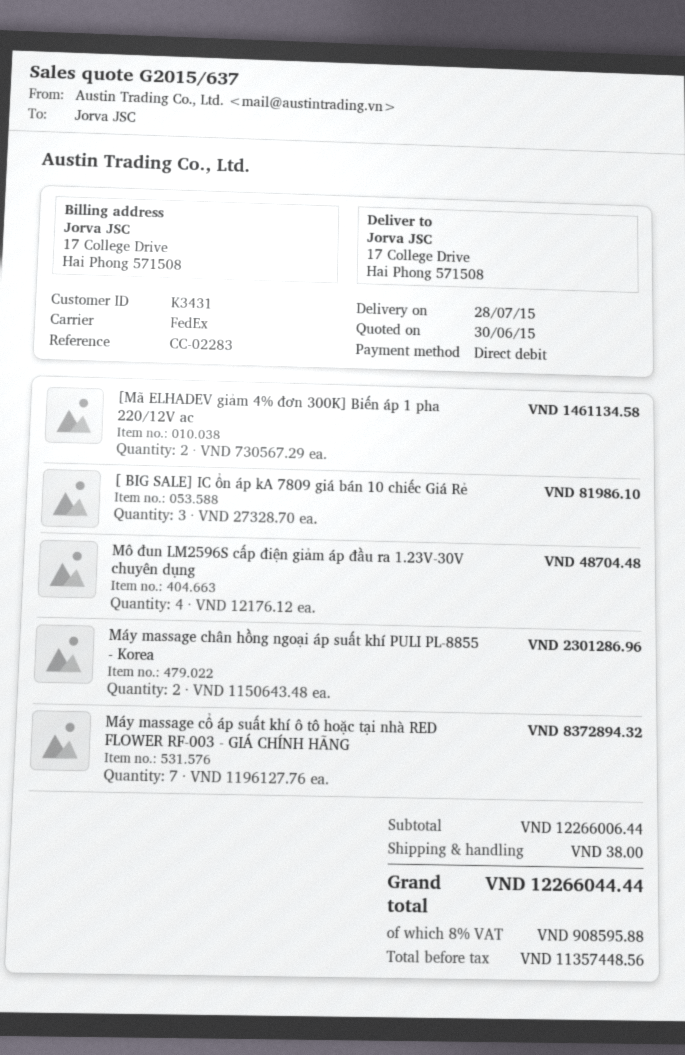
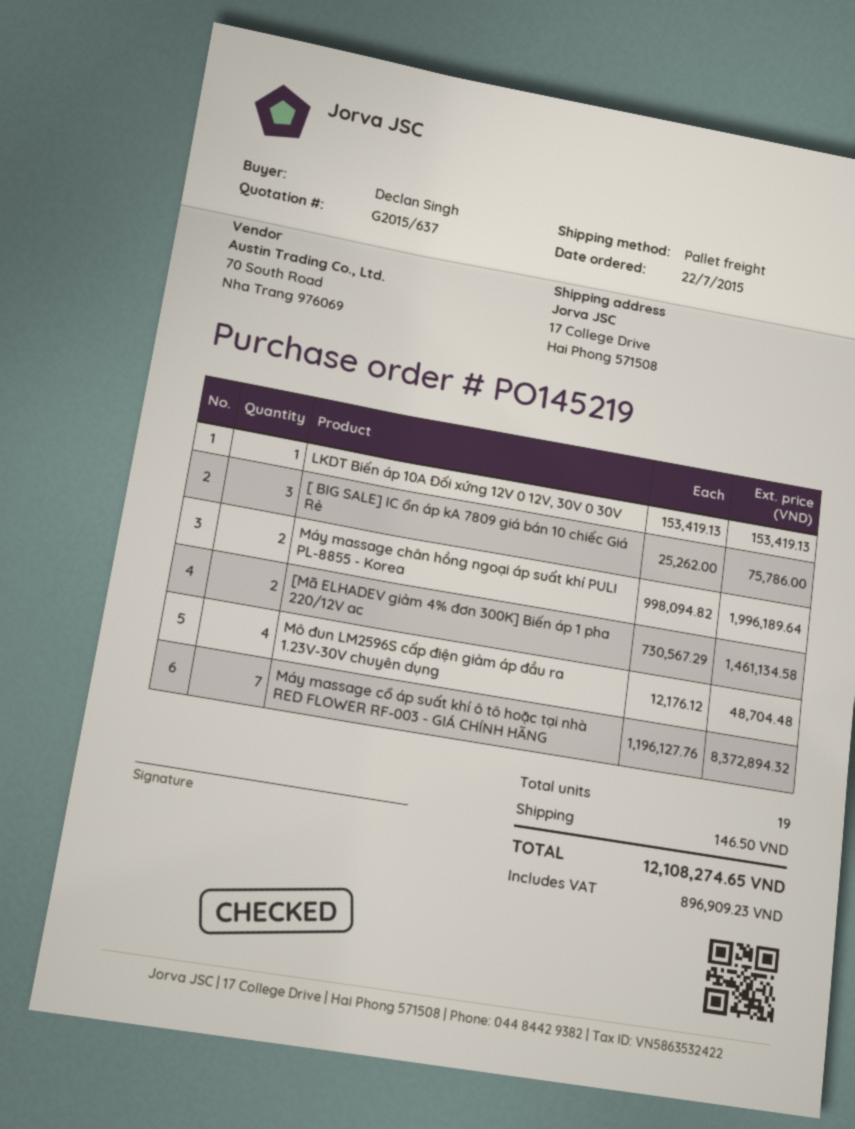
shipping method: FedEx -> pallet freight
[ BIG SALE] IC ổn áp kA 7809 giá bán 10 chiếc Giá Rẻ: 3 x 27328.70 = 81986.10 -> 3 x 25262.00 = 75786.00
Máy massage chân hồng ngoại áp suất khí PULI PL-8855 - Korea: 2 x 1150643.48 = 2301286.96 -> 2 x 998094.82 = 1996189.64
LKDT Biến áp 10A Đối xứng 12V 0 12V, 30V 0 30V: none -> 1 x 153419.13 = 153419.13
shipping: 38.00 -> 146.50
tax: 908595.88 -> 896909.23
total: 12266044.44 -> 12108274.65

